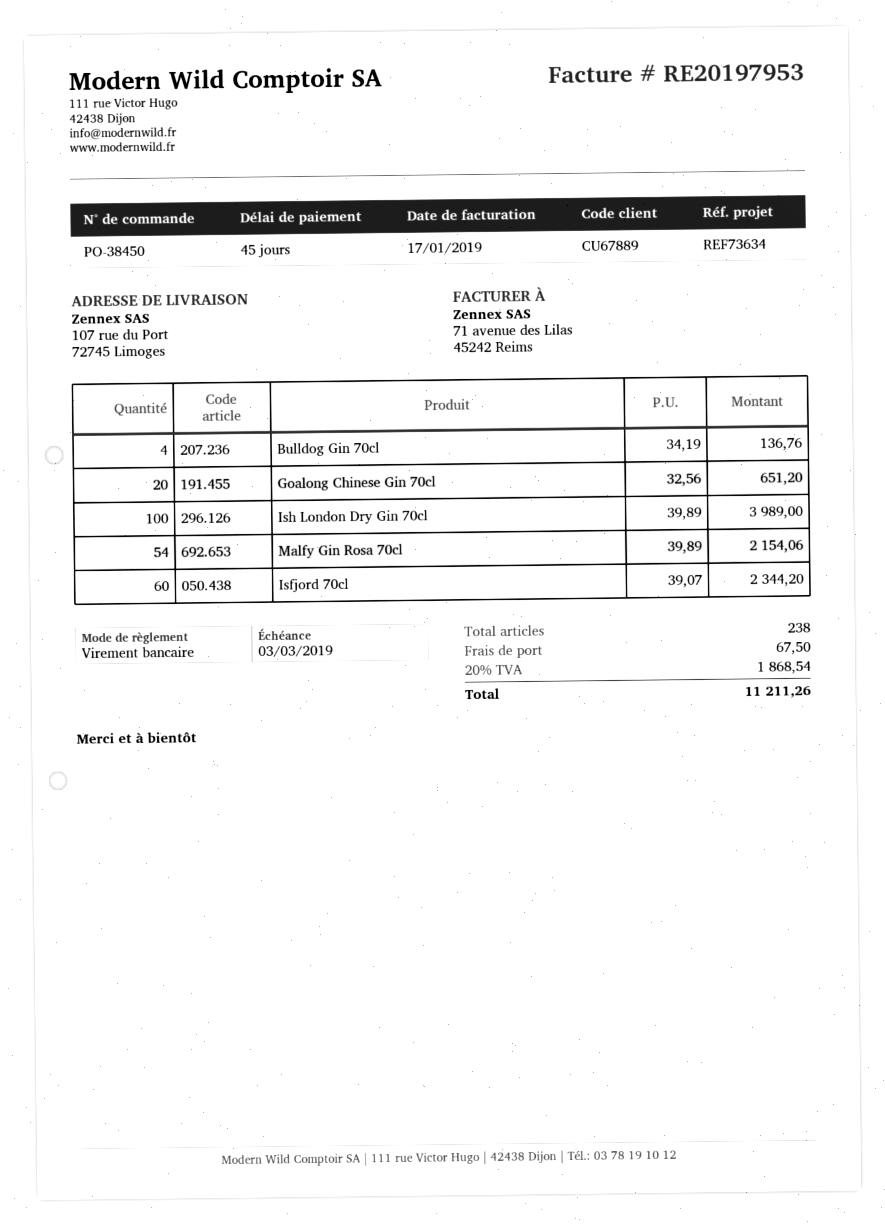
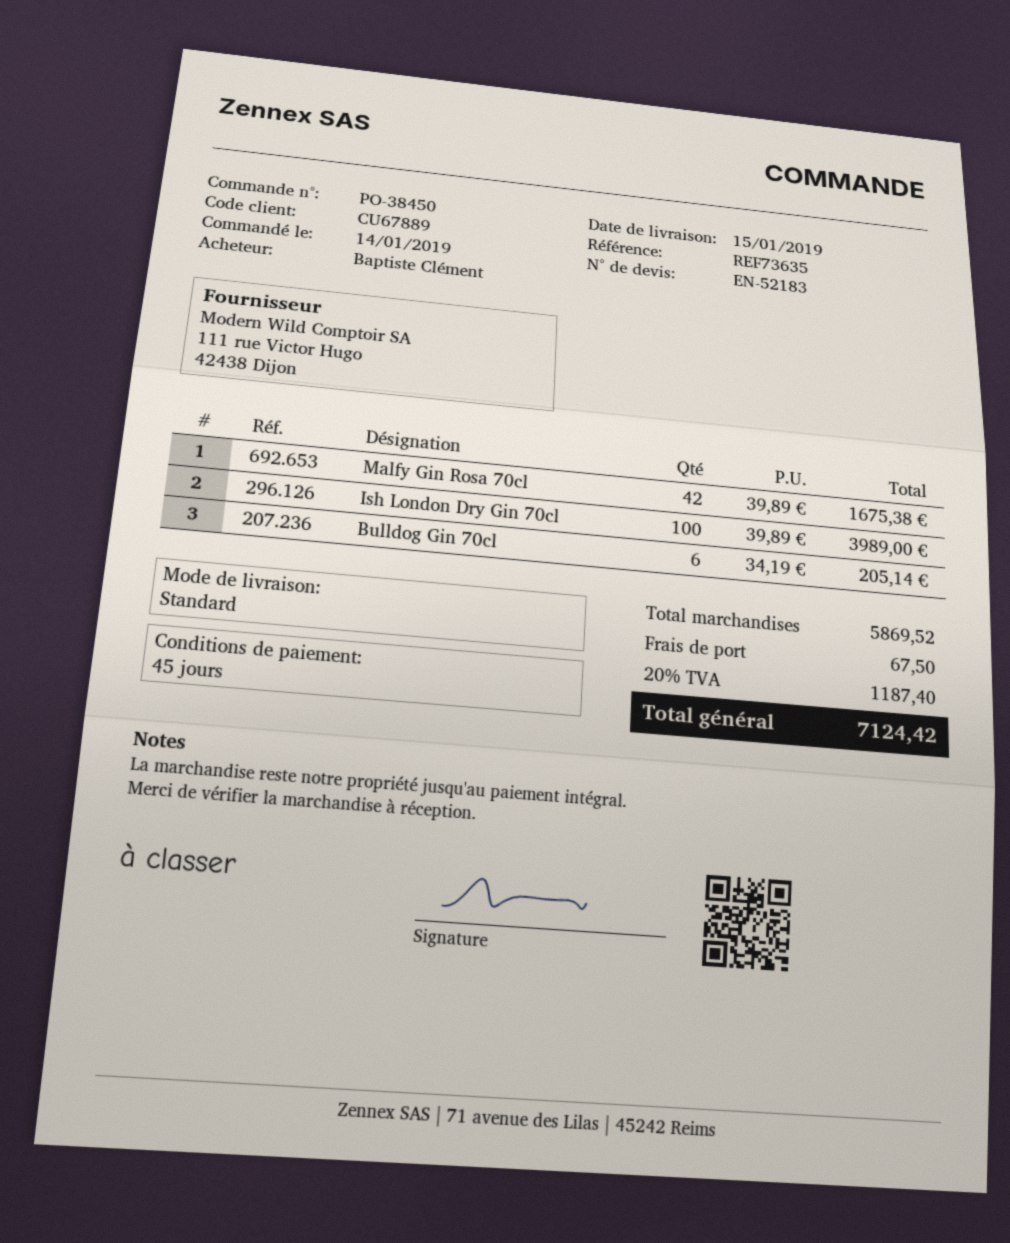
reference: REF73634 -> REF73635
Bulldog Gin 70cl: 4 x 34.19 = 136.76 -> 6 x 34.19 = 205.14
Goalong Chinese Gin 70cl: 20 x 32.56 = 651.20 -> none
Malfy Gin Rosa 70cl: 54 x 39.89 = 2154.06 -> 42 x 39.89 = 1675.38
Isfjord 70cl: 60 x 39.07 = 2344.20 -> none
tax: 20% = 1868.54 -> 20% = 1187.40
total: 11211.26 -> 7124.42

